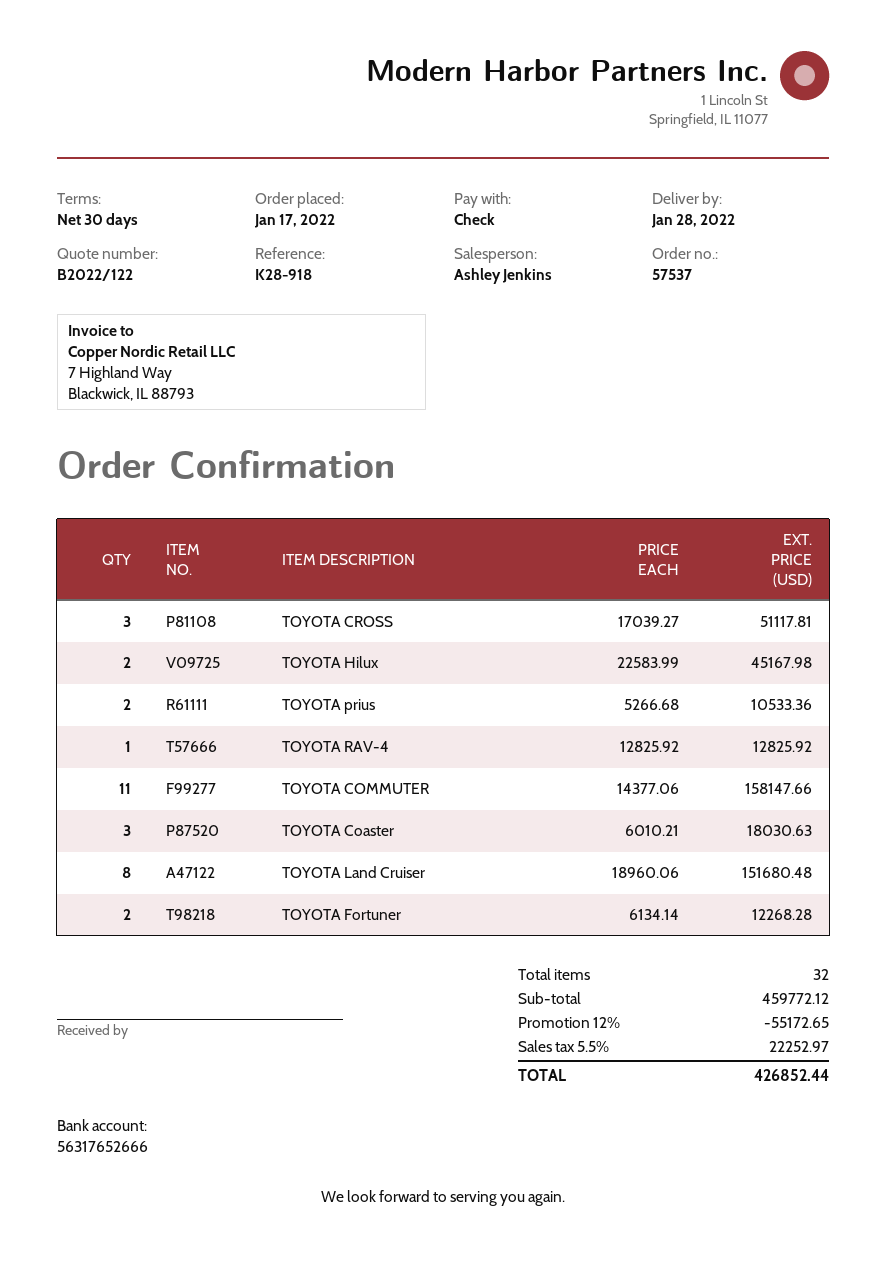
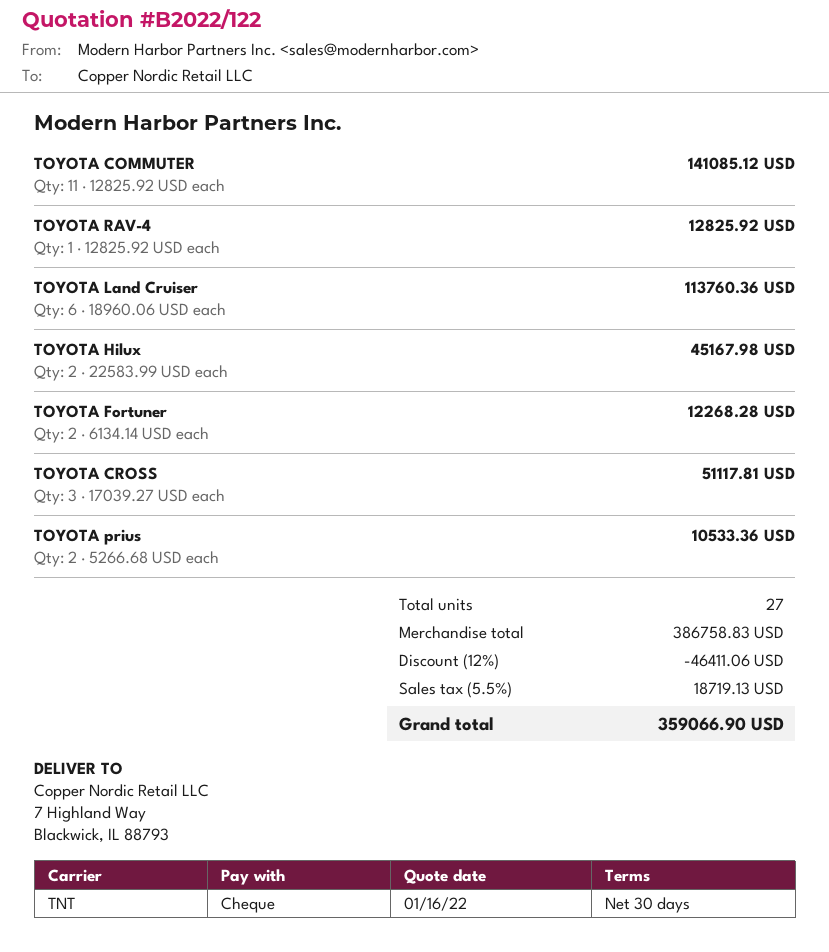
TOYOTA COMMUTER: 11 x 14377.06 = 158147.66 -> 11 x 12825.92 = 141085.12
TOYOTA Coaster: 3 x 6010.21 = 18030.63 -> none
TOYOTA Land Cruiser: 8 x 18960.06 = 151680.48 -> 6 x 18960.06 = 113760.36
total quantity: 32 -> 27
subtotal: 459772.12 -> 386758.83
discount: 12% = 55172.65 -> 12% = 46411.06
tax: 5.5% = 22252.97 -> 5.5% = 18719.13
total: 426852.44 -> 359066.90

